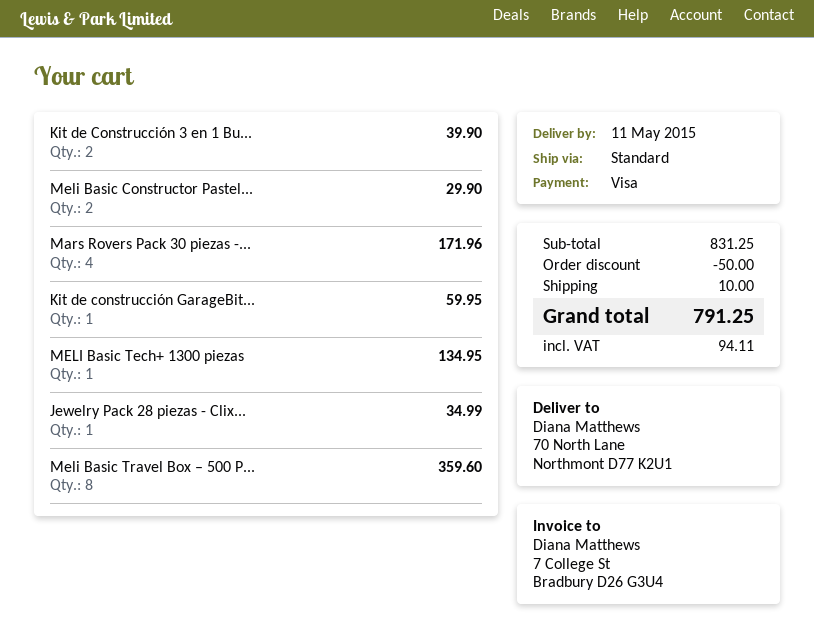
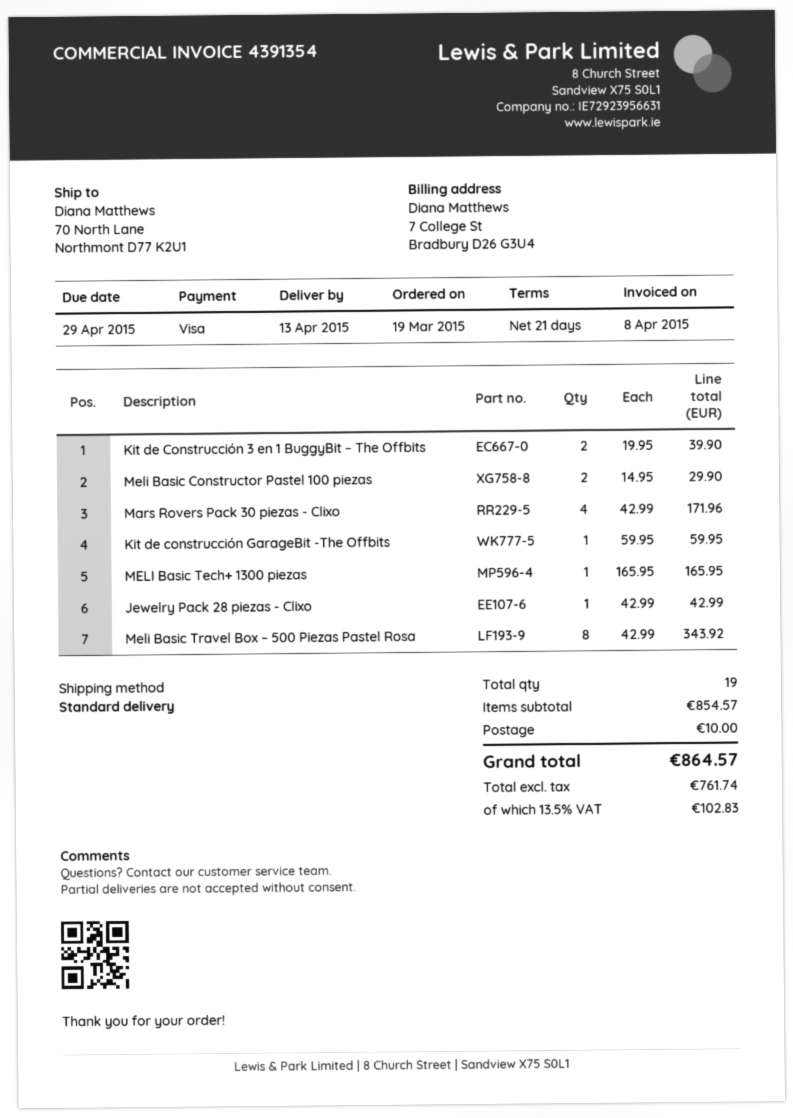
delivery date: 2015-05-11 -> 2015-04-13
MELI Basic Tech+ 1300 piezas: 1 for 134.95 -> 1 for 165.95
Jewelry Pack 28 piezas - Clix...: 1 for 34.99 -> 1 for 42.99
Meli Basic Travel Box – 500 P...: 8 for 359.60 -> 8 for 343.92
subtotal: 831.25 -> 854.57
discount: 50.00 -> none
tax: 94.11 -> 102.83
total: 791.25 -> 864.57

